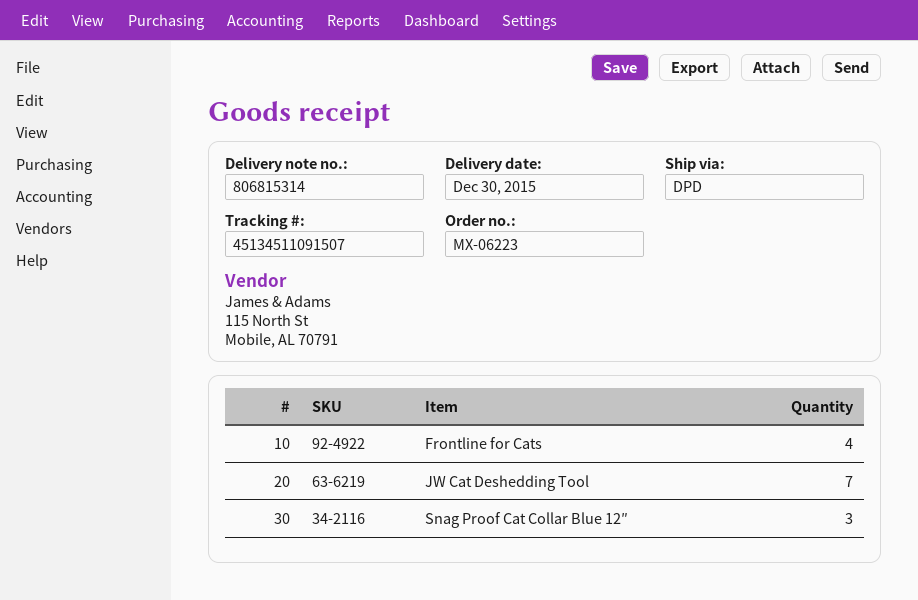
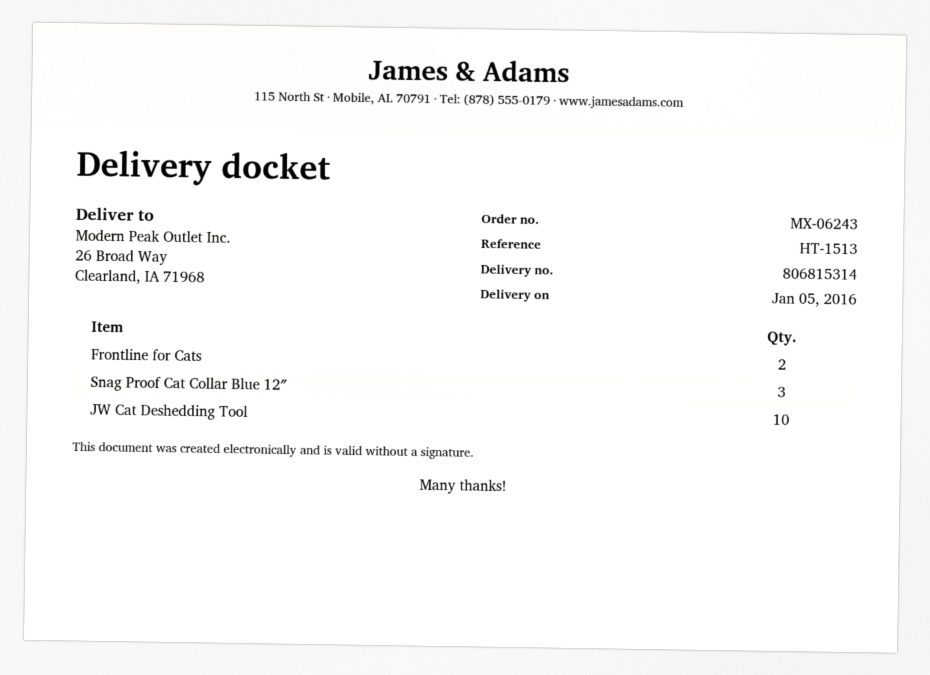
order number: MX-06223 -> MX-06243
delivery date: 2015-12-30 -> 2016-01-05
Frontline for Cats: 4 -> 2
JW Cat Deshedding Tool: 7 -> 10

